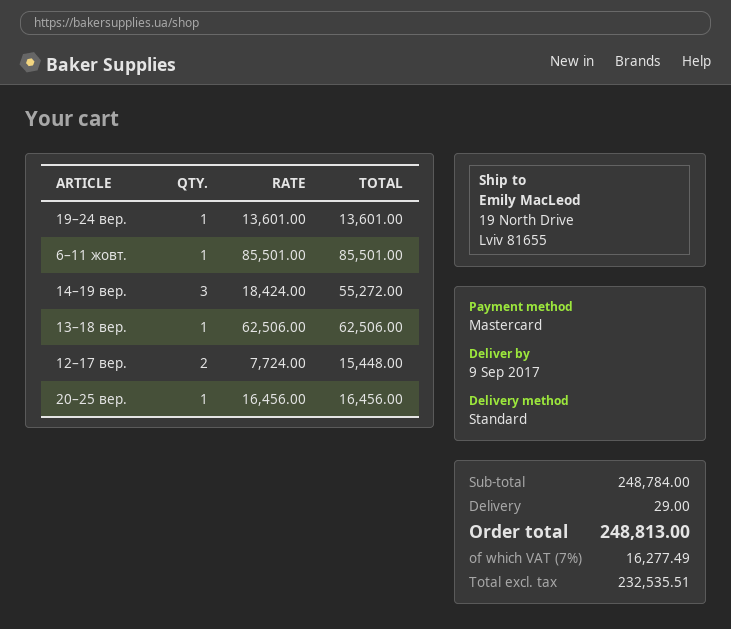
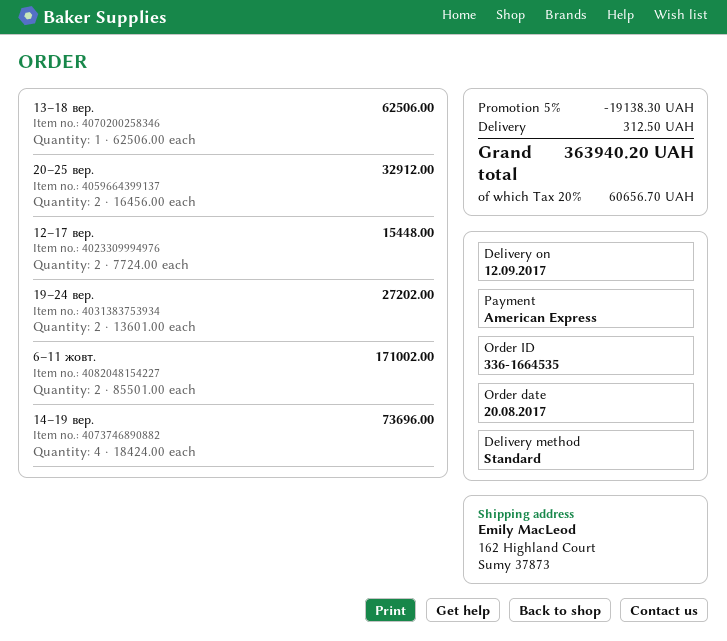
delivery date: 2017-09-09 -> 2017-09-12
payment method: Mastercard -> American Express
ship to: 19 North Drive, Lviv 81655 -> 162 Highland Court, Sumy 37873
19–24 вер.: 1 x 13601.00 = 13601.00 -> 2 x 13601.00 = 27202.00
6–11 жовт.: 1 x 85501.00 = 85501.00 -> 2 x 85501.00 = 171002.00
14–19 вер.: 3 x 18424.00 = 55272.00 -> 4 x 18424.00 = 73696.00
20–25 вер.: 1 x 16456.00 = 16456.00 -> 2 x 16456.00 = 32912.00
discount: none -> 5% = 19138.30
shipping: 29.00 -> 312.50
tax: 7% = 16277.49 -> 20% = 60656.70
total: 248813.00 -> 363940.20

